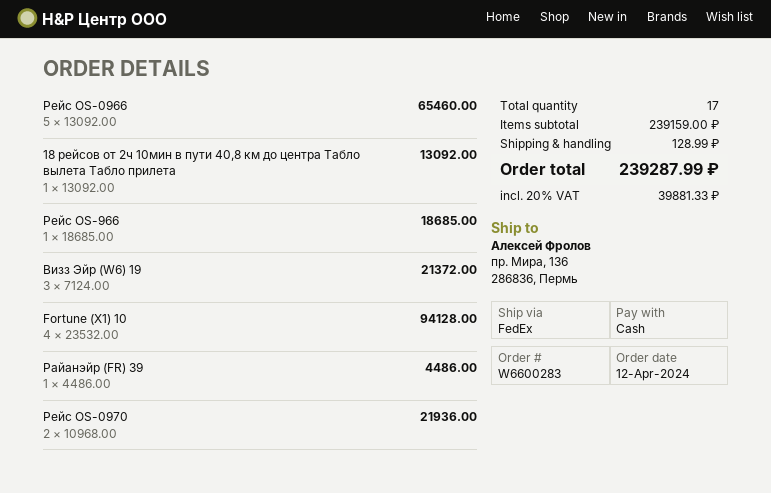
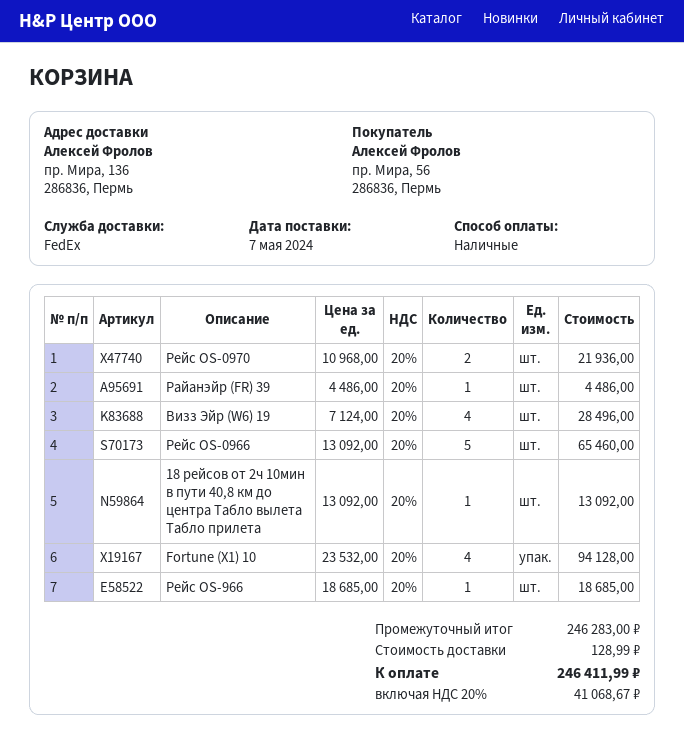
Визз Эйр (W6) 19: 3 x 7124.00 = 21372.00 -> 4 x 7124.00 = 28496.00
subtotal: 239159.00 -> 246283.00
tax: 20% = 39881.33 -> 20% = 41068.67
total: 239287.99 -> 246411.99

